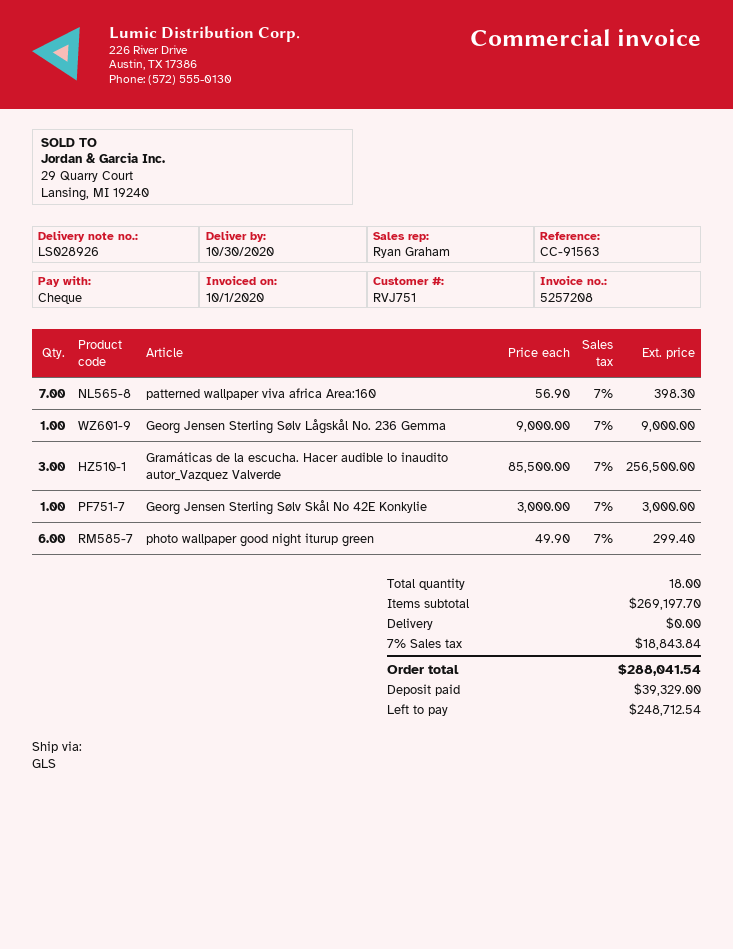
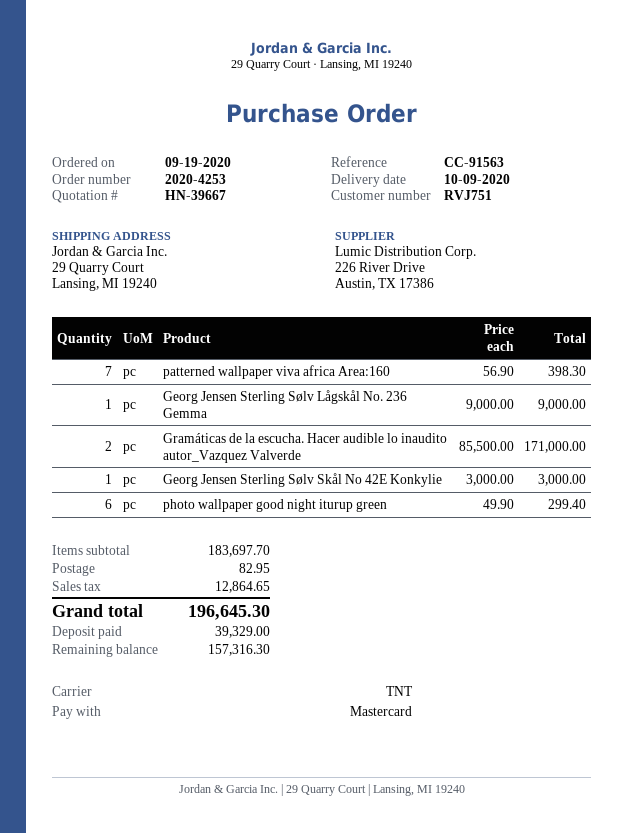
delivery date: 2020-10-30 -> 2020-10-09
payment method: cheque -> Mastercard
shipping method: GLS -> TNT
Gramáticas de la escucha. Hacer audible lo inaudito autor_Vazquez Valverde: 3 x 85500.00 = 256500.00 -> 2 x 85500.00 = 171000.00
subtotal: 269197.70 -> 183697.70
shipping: 0.00 -> 82.95
tax: 18843.84 -> 12864.65
total: 288041.54 -> 196645.30
balance: 248712.54 -> 157316.30

